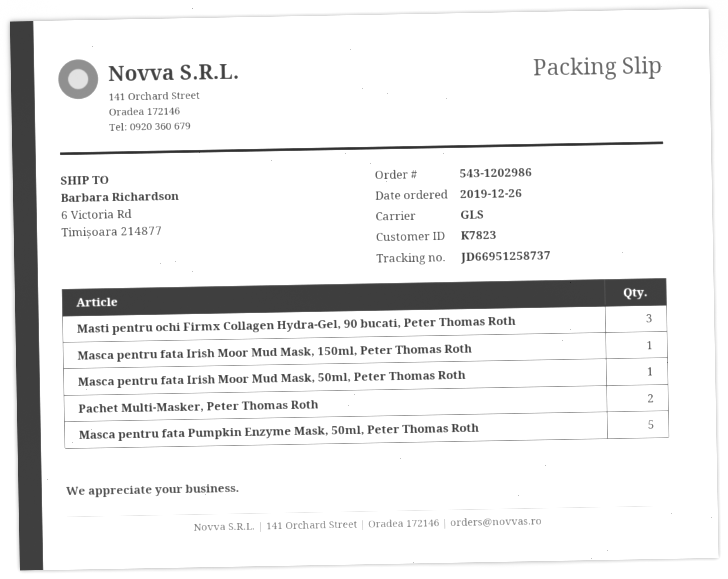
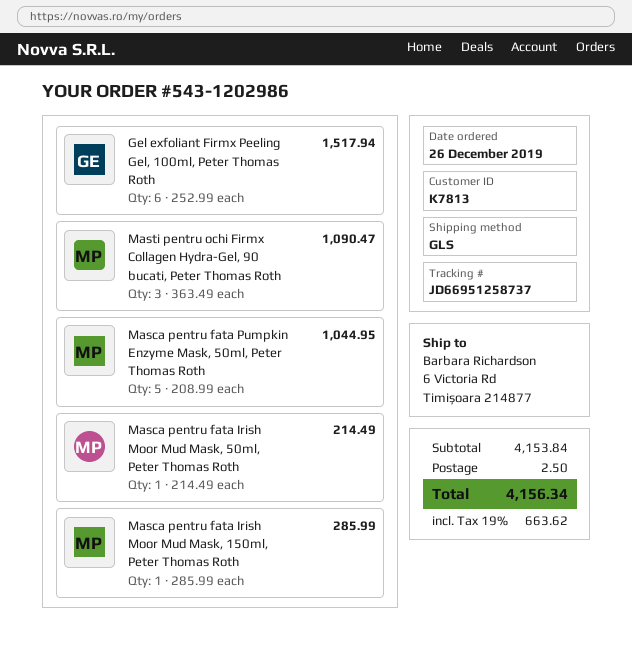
customer number: K7823 -> K7813
Pachet Multi-Masker, Peter Thomas Roth: 2 -> none
Gel exfoliant Firmx Peeling Gel, 100ml, Peter Thomas Roth: none -> 6

